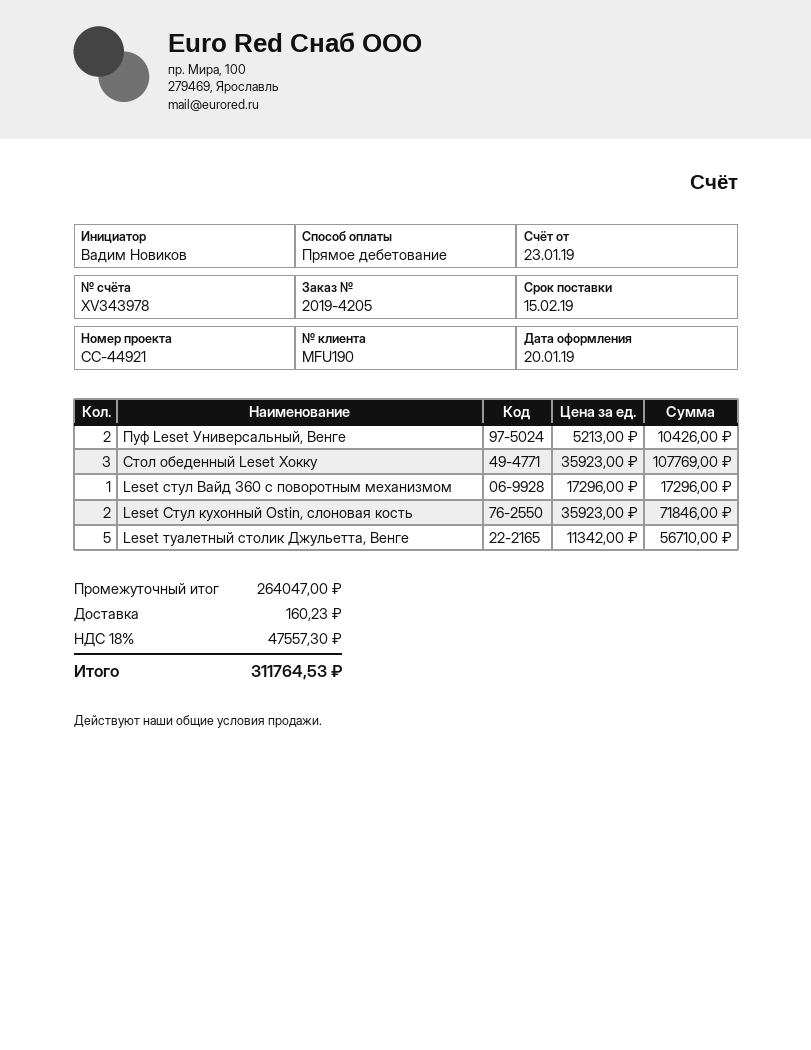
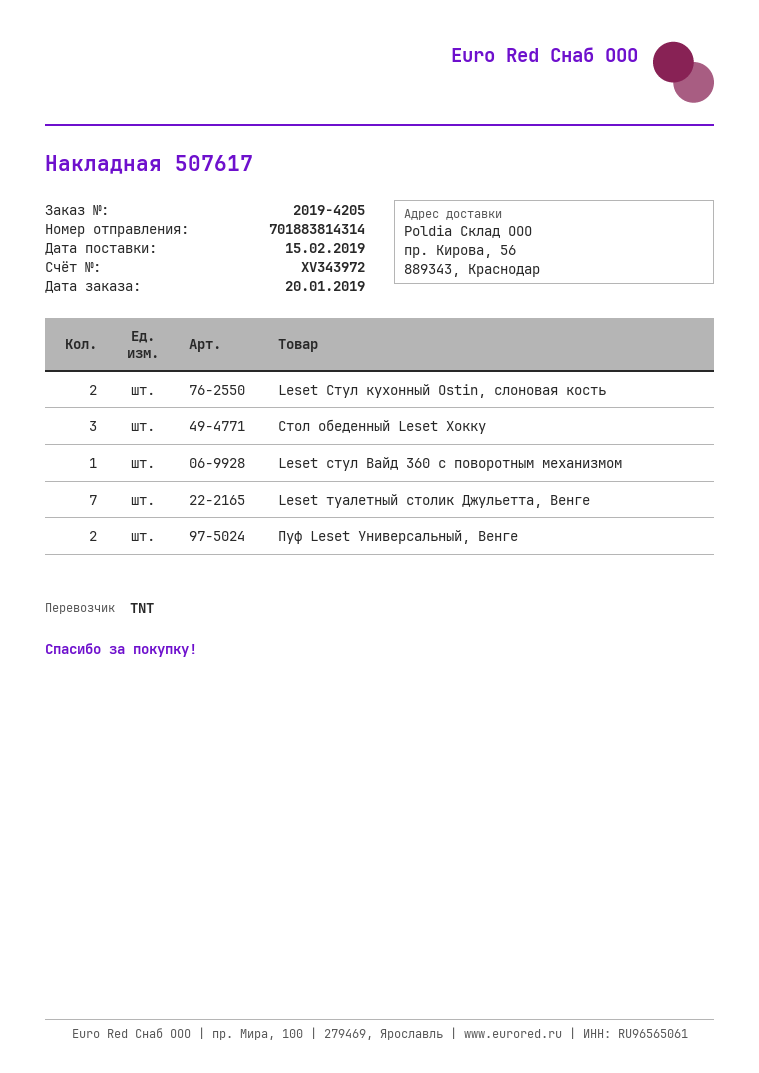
invoice number: XV343978 -> XV343972
Leset туалетный столик Джульетта, Венге: 5 -> 7

